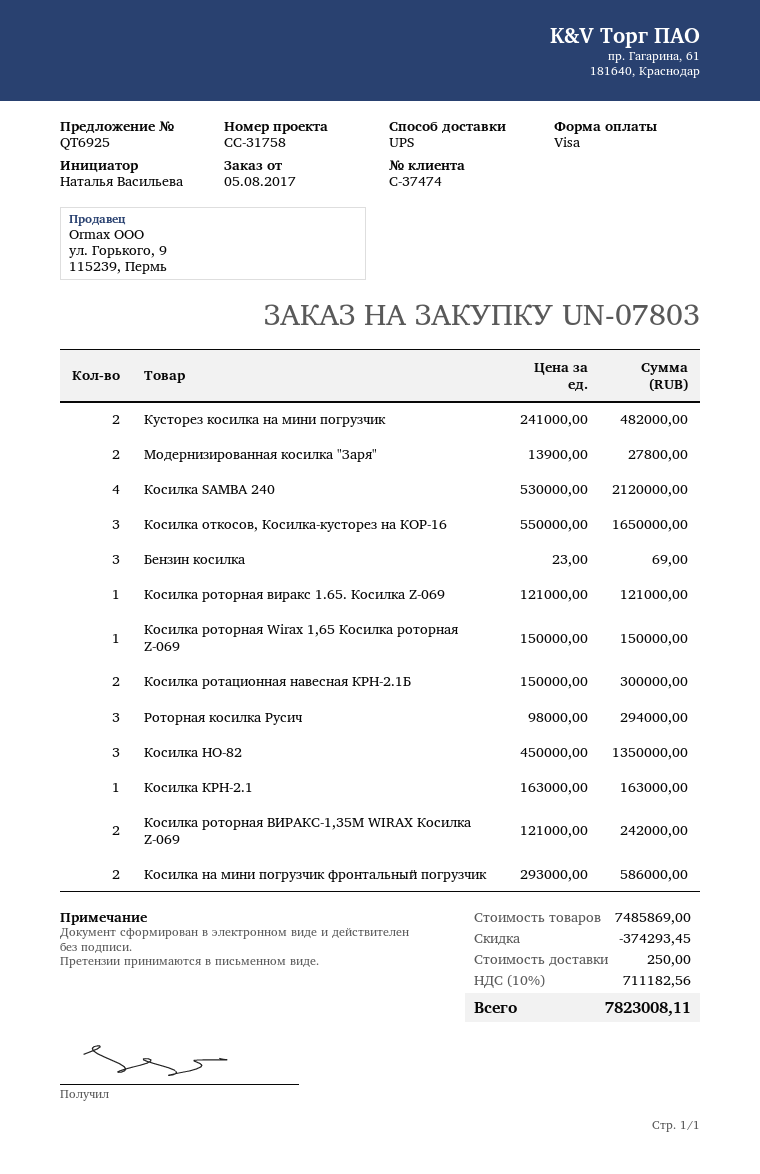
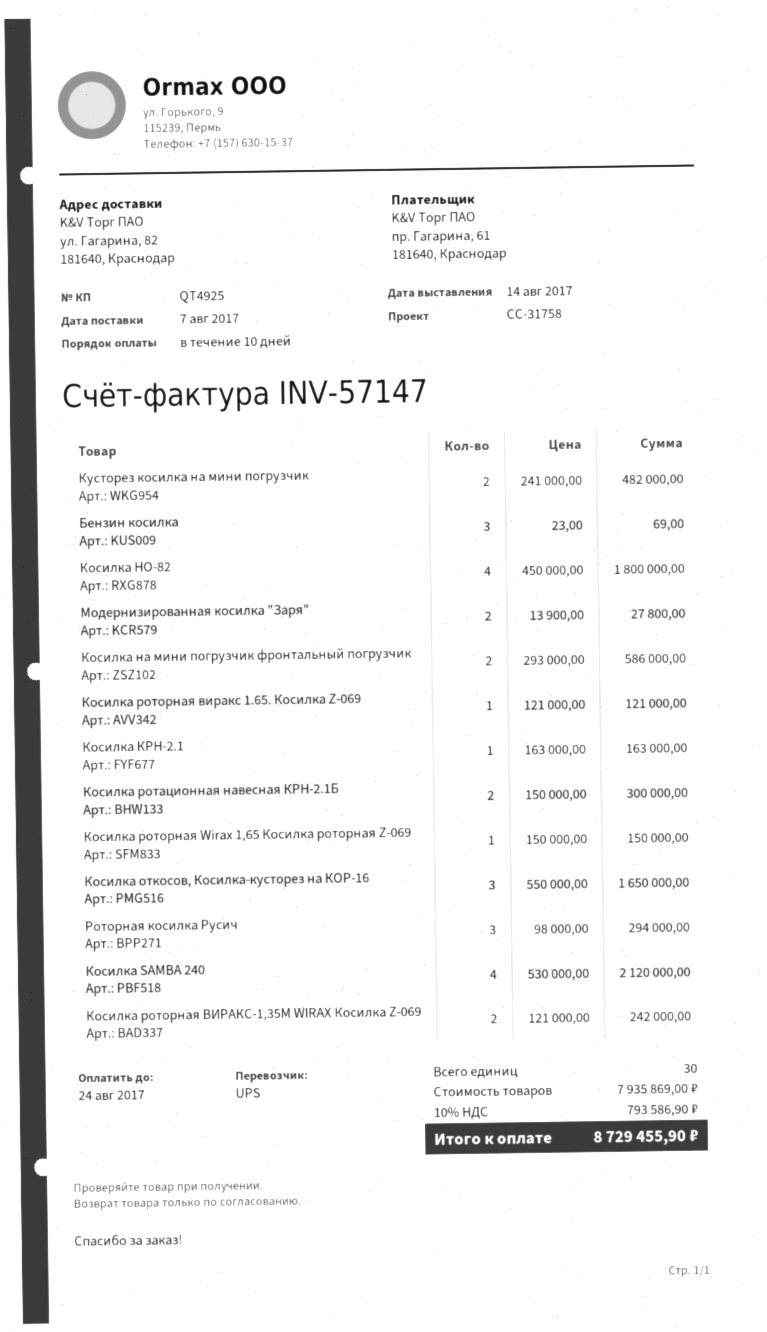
quote number: QT6925 -> QT4925
Косилка НО-82: 3 x 450000.00 = 1350000.00 -> 4 x 450000.00 = 1800000.00
subtotal: 7485869.00 -> 7935869.00
discount: 374293.45 -> none
shipping: 250.00 -> none
tax: 10% = 711182.56 -> 10% = 793586.90
total: 7823008.11 -> 8729455.90

